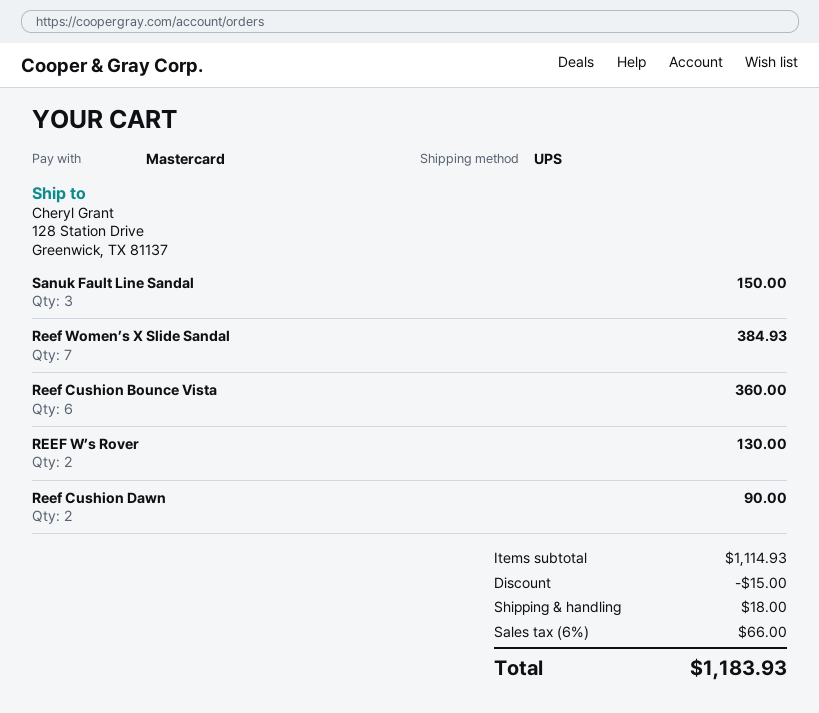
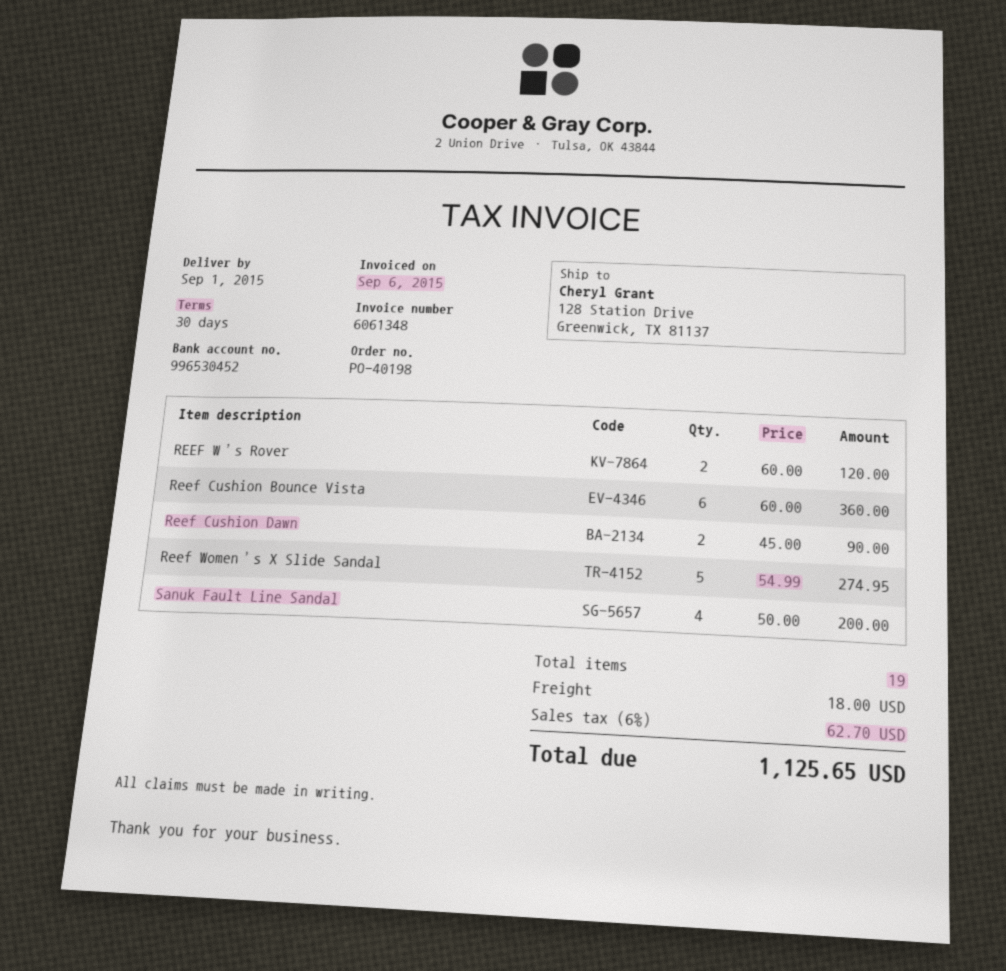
Sanuk Fault Line Sandal: 3 for 150.00 -> 4 for 200.00
Reef Women’s X Slide Sandal: 7 for 384.93 -> 5 for 274.95
REEF W’s Rover: 2 for 130.00 -> 2 for 120.00
discount: 15.00 -> none
tax: 6% = 66.00 -> 6% = 62.70
total: 1183.93 -> 1125.65

